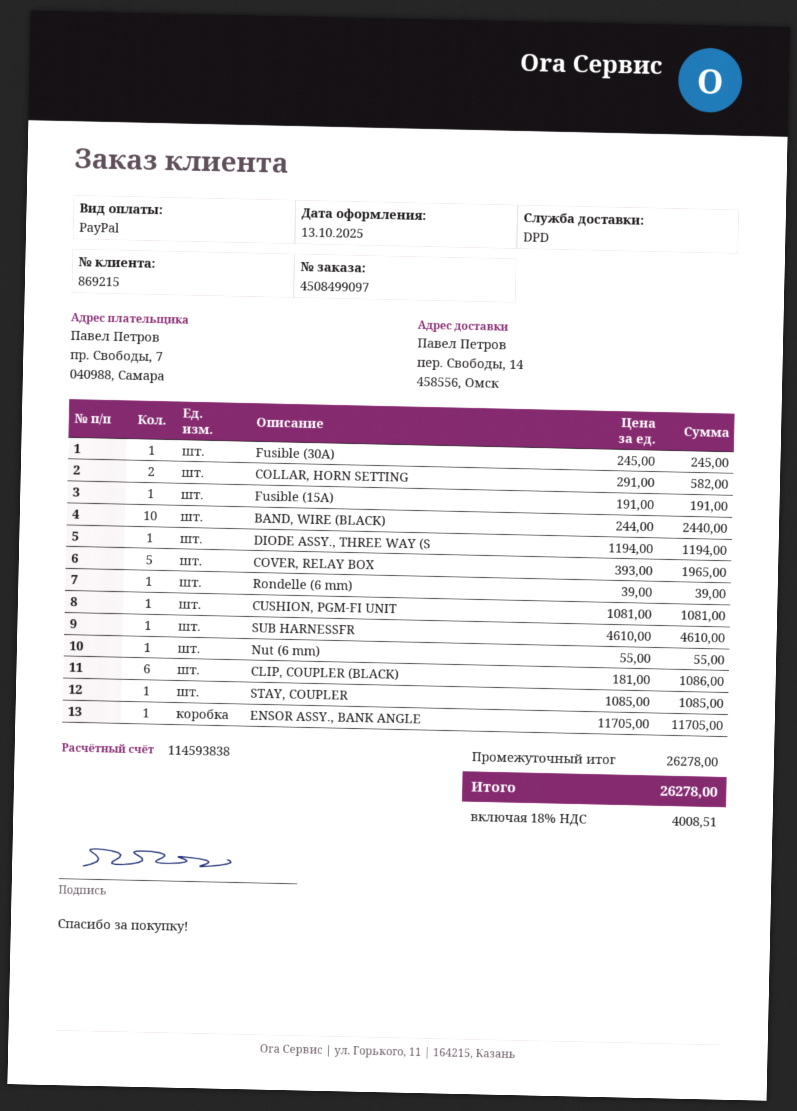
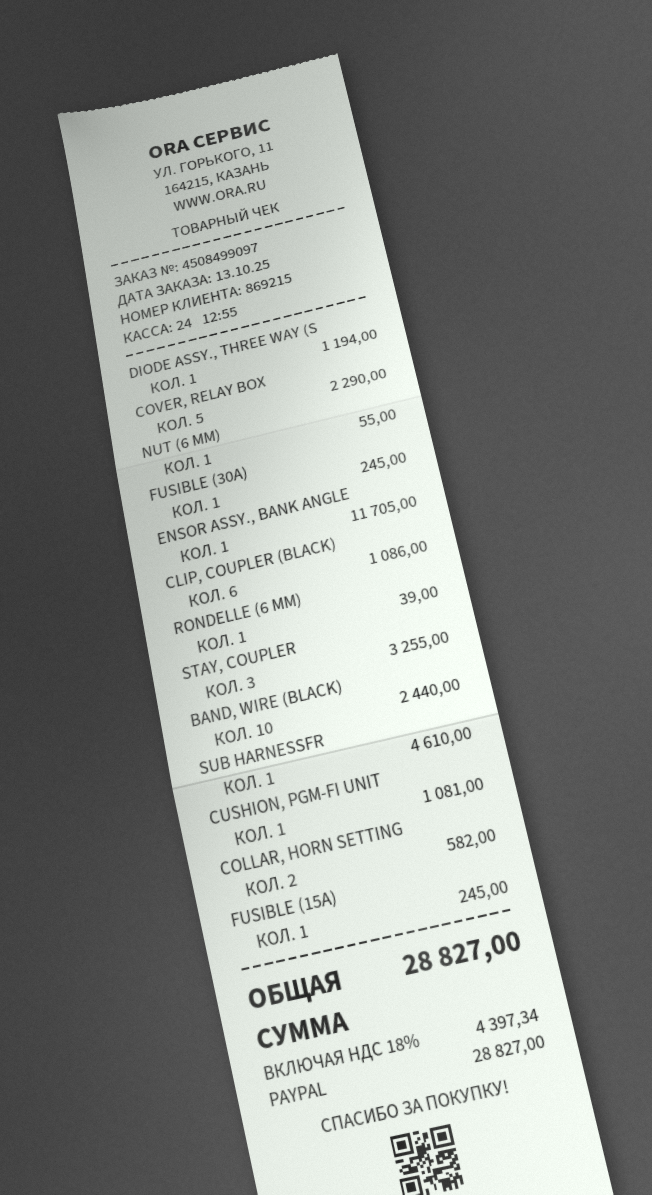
Fusible (15A): 1 for 191.00 -> 1 for 245.00
COVER, RELAY BOX: 5 for 1965.00 -> 5 for 2290.00
STAY, COUPLER: 1 for 1085.00 -> 3 for 3255.00
tax: 18% = 4008.51 -> 18% = 4397.34
total: 26278.00 -> 28827.00

